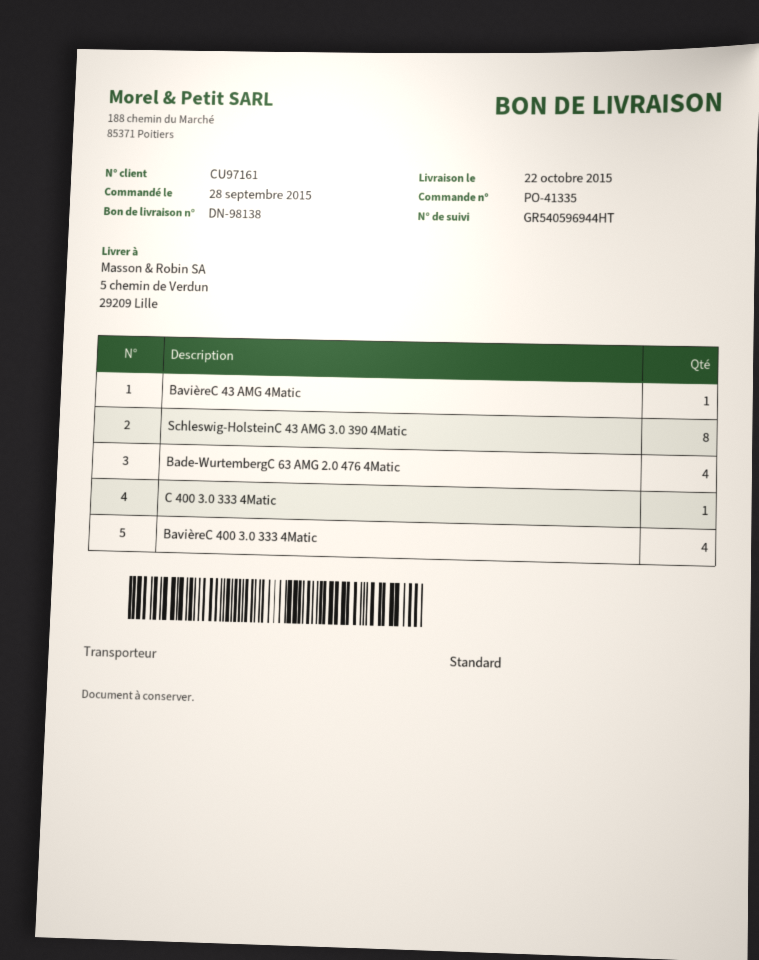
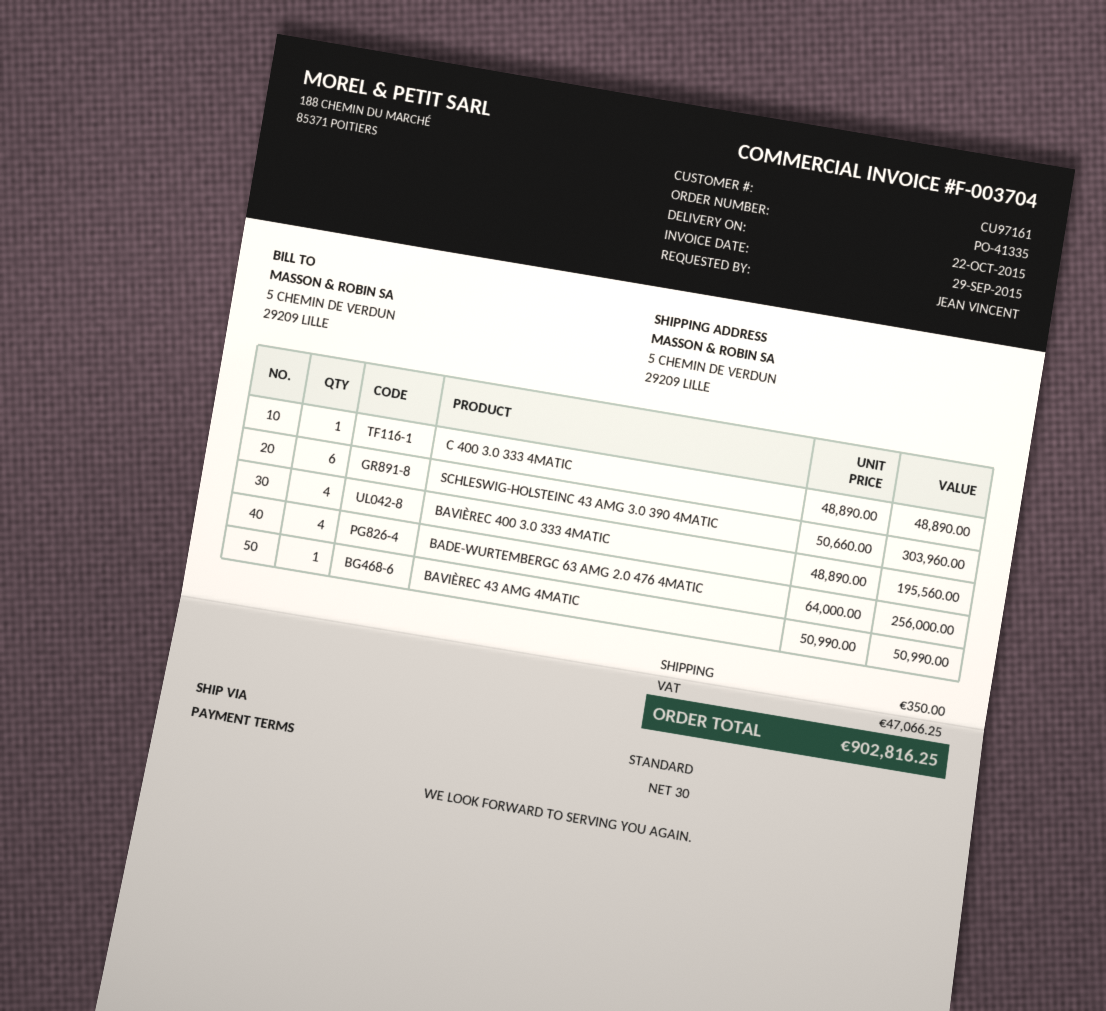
Schleswig-HolsteinC 43 AMG 3.0 390 4Matic: 8 -> 6

